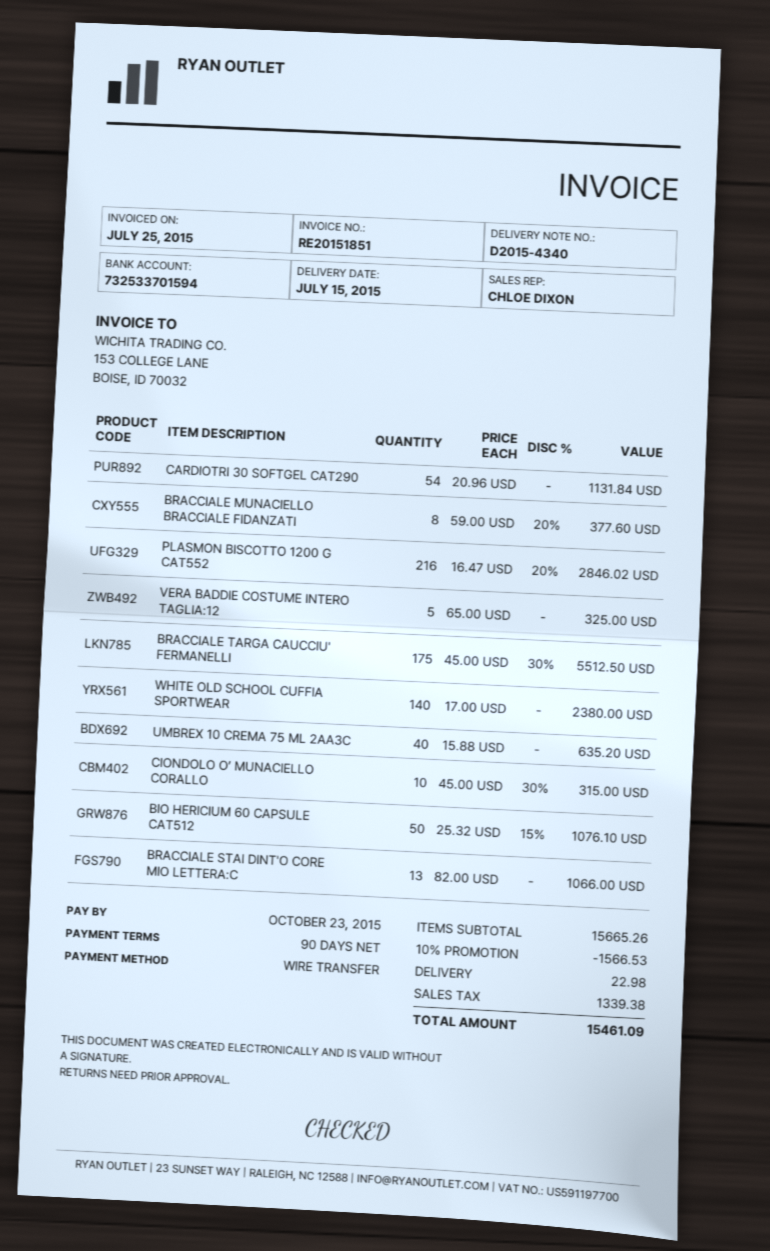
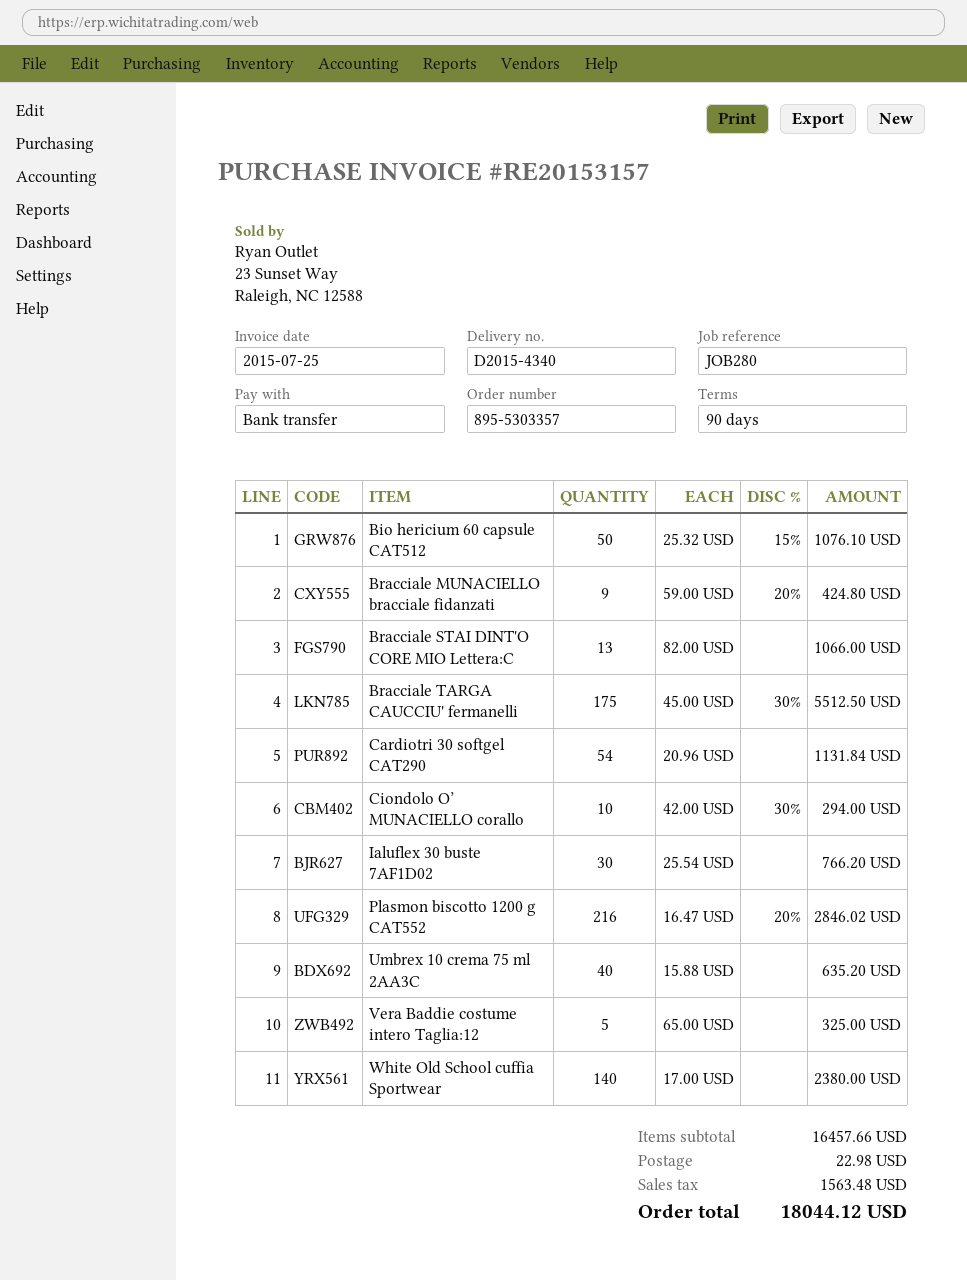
invoice number: RE20151851 -> RE20153157
BRACCIALE MUNACIELLO BRACCIALE FIDANZATI: 8 x 59.00 - 20% = 377.60 -> 9 x 59.00 - 20% = 424.80
CIONDOLO O’ MUNACIELLO CORALLO: 10 x 45.00 - 30% = 315.00 -> 10 x 42.00 - 30% = 294.00
Ialuflex 30 buste 7AF1D02: none -> 30 x 25.54 = 766.20
subtotal: 15665.26 -> 16457.66
discount: 10% = 1566.53 -> none
tax: 1339.38 -> 1563.48
total: 15461.09 -> 18044.12

